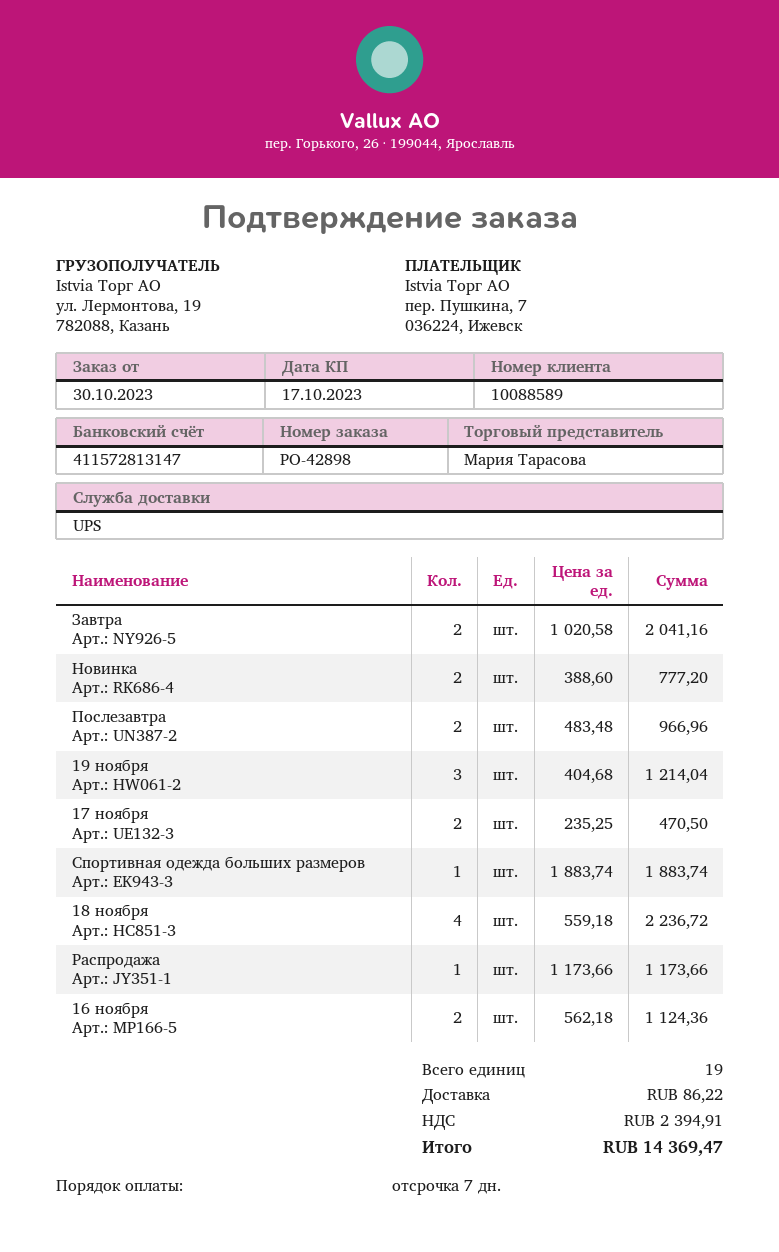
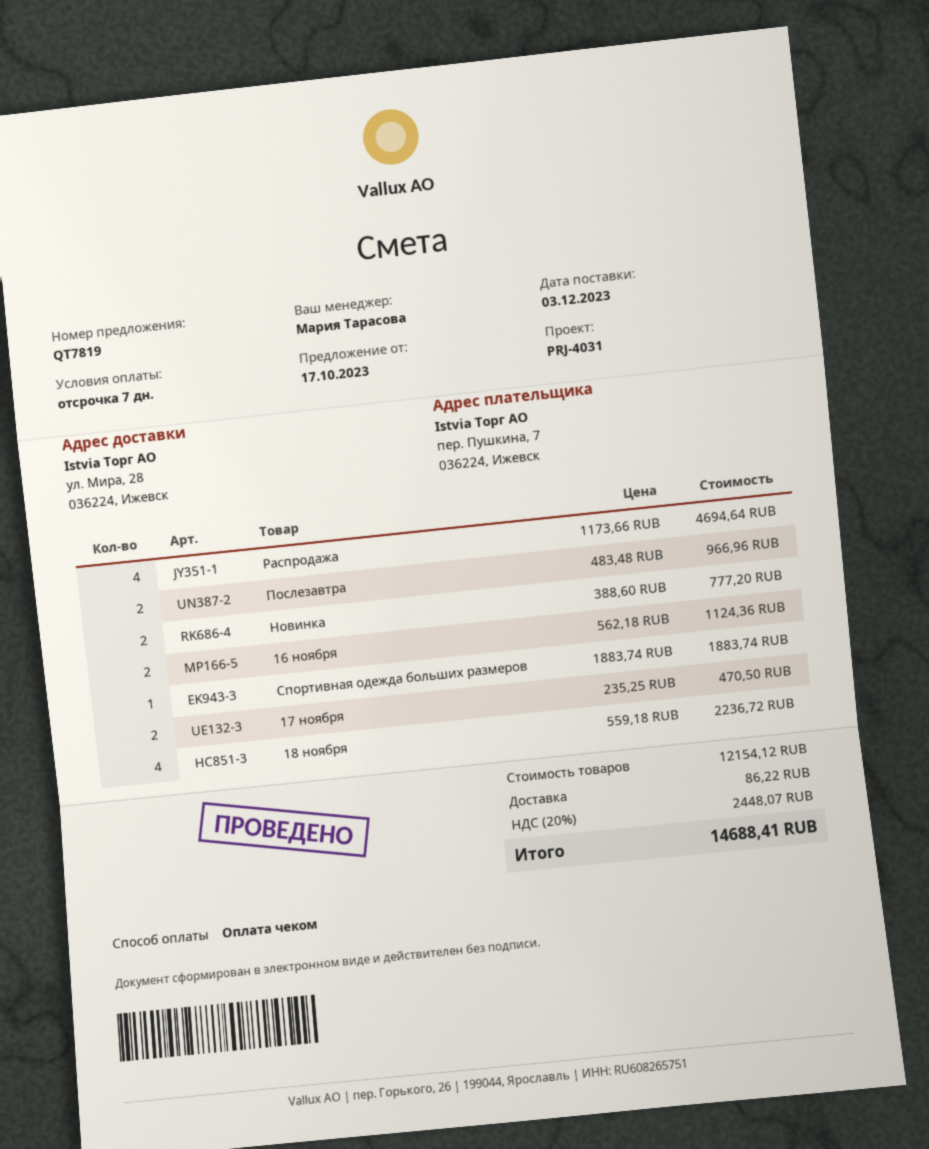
ship to: ул. Лермонтова, 19, 782088, Казань -> ул. Мира, 28, 036224, Ижевск
Завтра: 2 x 1020.58 = 2041.16 -> none
19 ноября: 3 x 404.68 = 1214.04 -> none
Распродажа: 1 x 1173.66 = 1173.66 -> 4 x 1173.66 = 4694.64
tax: 2394.91 -> 2448.07
total: 14369.47 -> 14688.41

